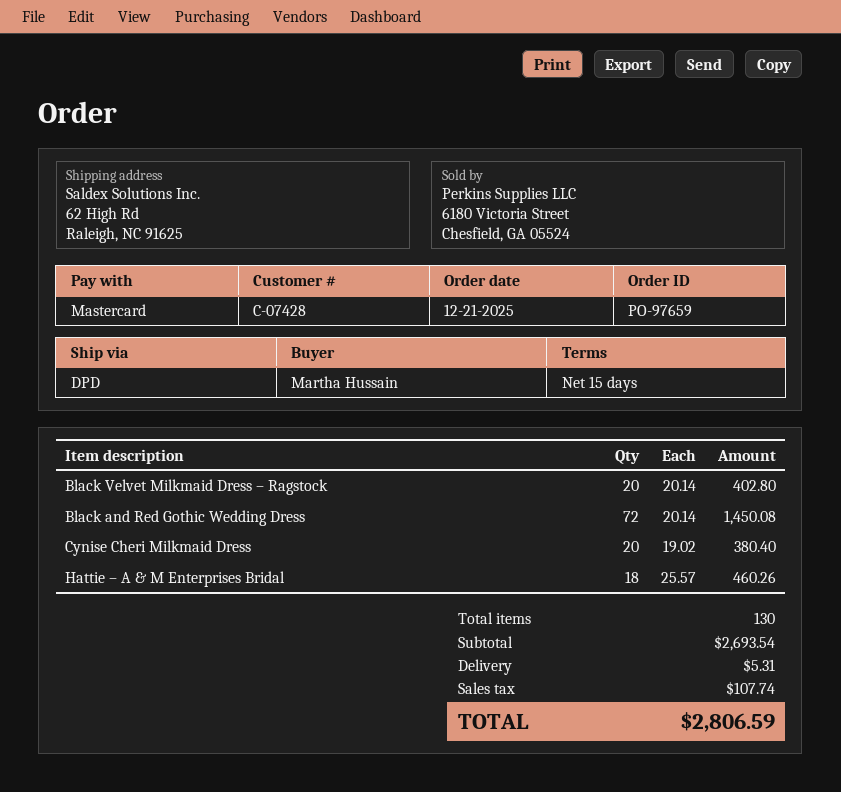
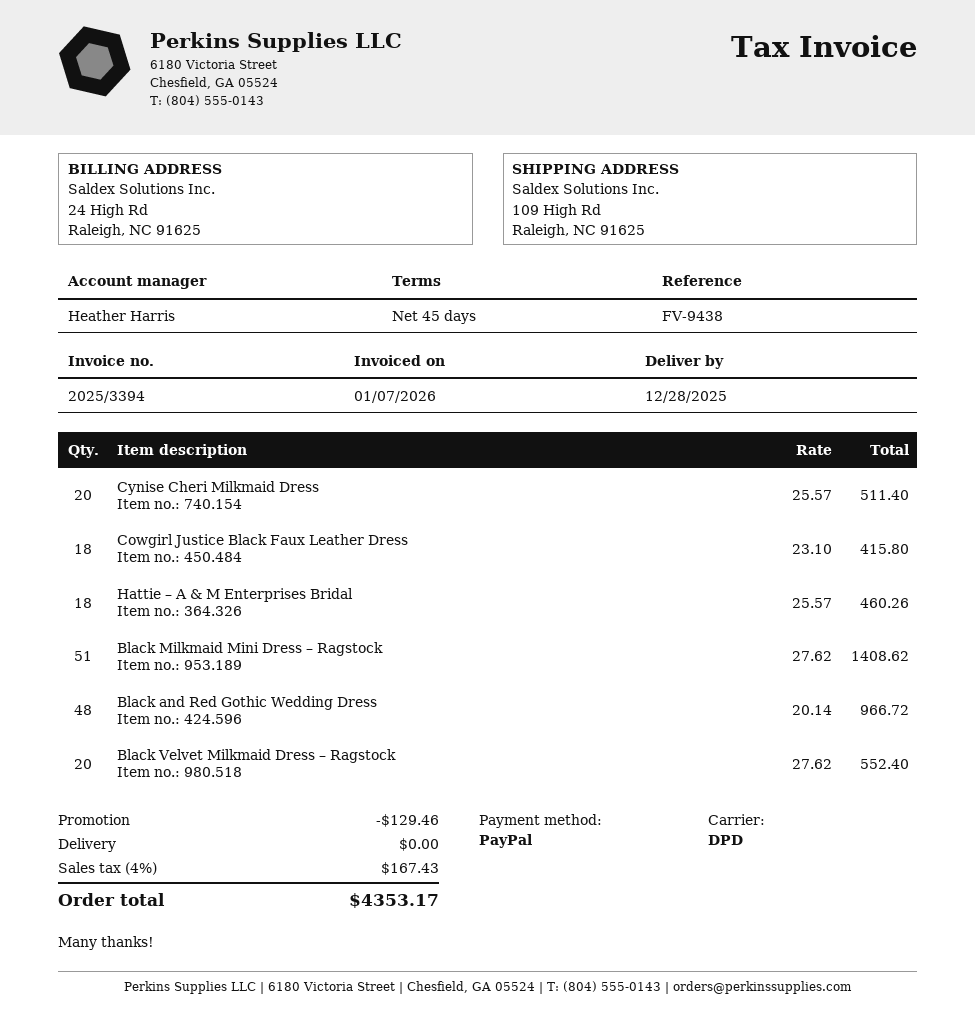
payment terms: 15 days -> 45 days
payment method: Mastercard -> PayPal
ship to: 62 High Rd, Raleigh, NC 91625 -> 109 High Rd, Raleigh, NC 91625
Black Velvet Milkmaid Dress – Ragstock: 20 x 20.14 = 402.80 -> 20 x 27.62 = 552.40
Black and Red Gothic Wedding Dress: 72 x 20.14 = 1450.08 -> 48 x 20.14 = 966.72
Cynise Cheri Milkmaid Dress: 20 x 19.02 = 380.40 -> 20 x 25.57 = 511.40
Cowgirl Justice Black Faux Leather Dress: none -> 18 x 23.10 = 415.80
Black Milkmaid Mini Dress – Ragstock: none -> 51 x 27.62 = 1408.62
discount: none -> 129.46
shipping: 5.31 -> 0.00
tax: 107.74 -> 167.43
total: 2806.59 -> 4353.17

